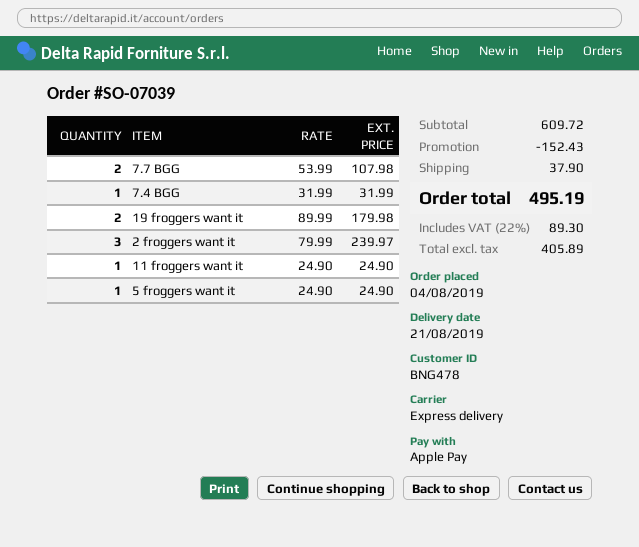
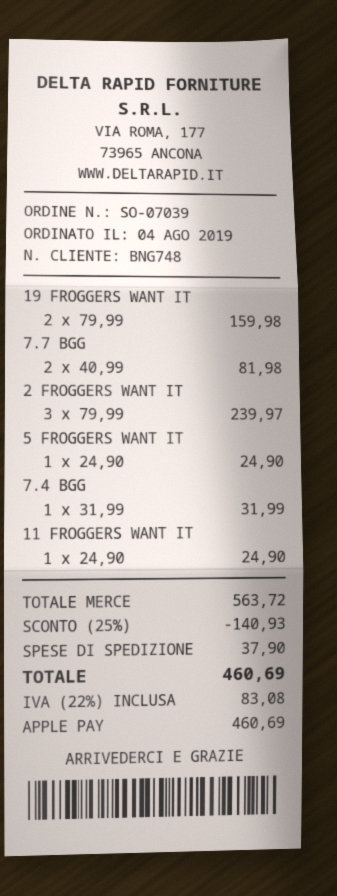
customer number: BNG478 -> BNG748
7.7 BGG: 2 x 53.99 = 107.98 -> 2 x 40.99 = 81.98
19 froggers want it: 2 x 89.99 = 179.98 -> 2 x 79.99 = 159.98
subtotal: 609.72 -> 563.72
discount: 152.43 -> 140.93
tax: 22% = 89.30 -> 22% = 83.08
total: 495.19 -> 460.69

